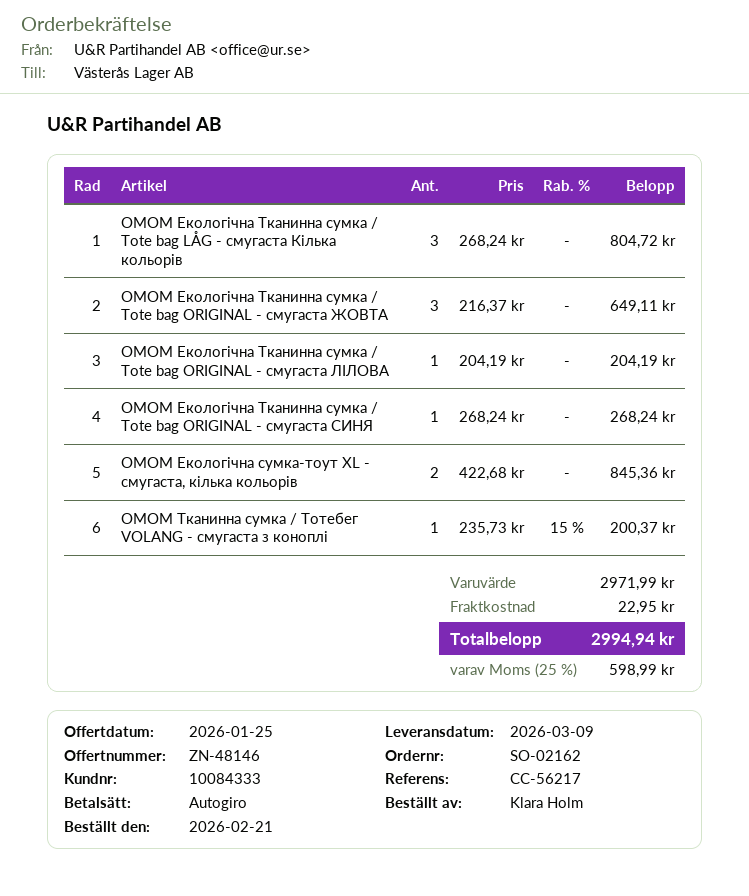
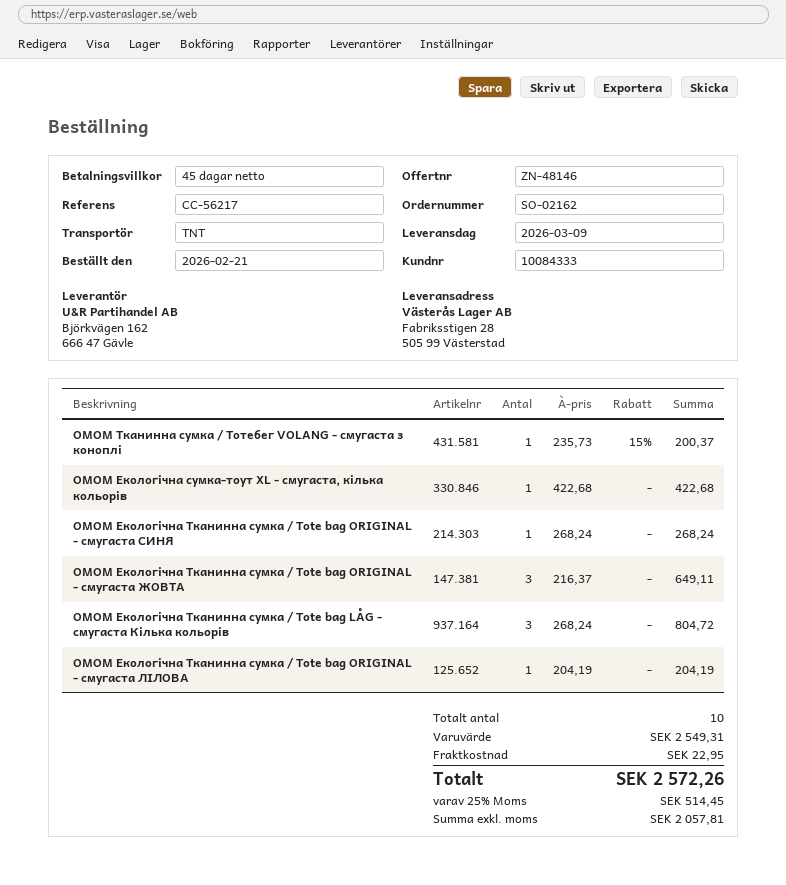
OMOM Екологічна сумка-тоут XL - смугаста, кілька кольорів: 2 x 422.68 = 845.36 -> 1 x 422.68 = 422.68
subtotal: 2971.99 -> 2549.31
tax: 25% = 598.99 -> 25% = 514.45
total: 2994.94 -> 2572.26

